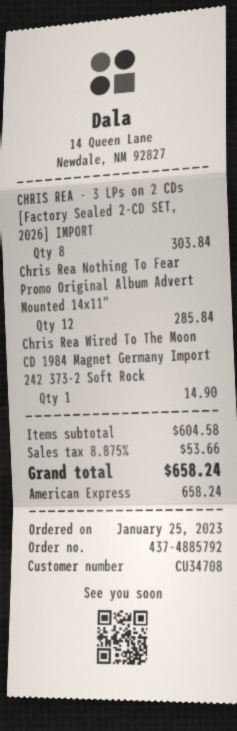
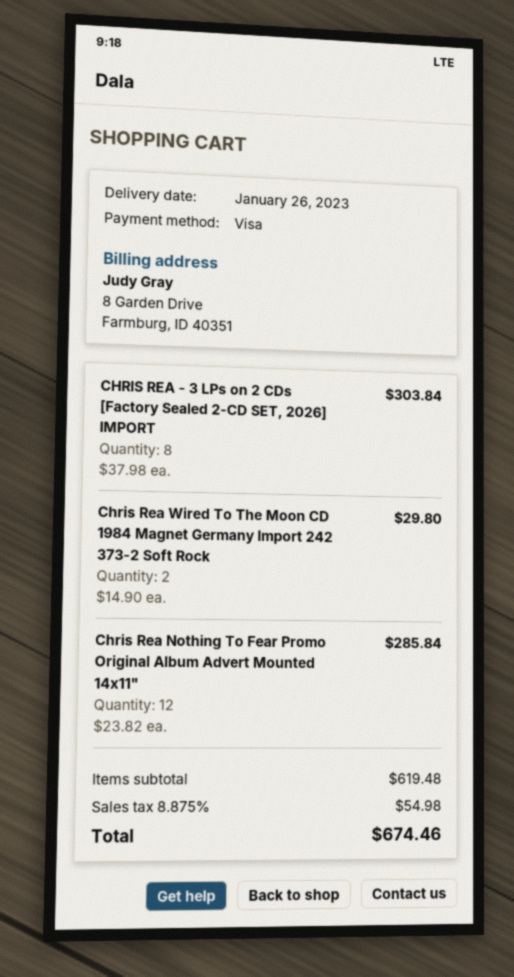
payment method: American Express -> Visa
Chris Rea Wired To The Moon CD 1984 Magnet Germany Import 242 373-2 Soft Rock: 1 for 14.90 -> 2 for 29.80
subtotal: 604.58 -> 619.48
tax: 8.875% = 53.66 -> 8.875% = 54.98
total: 658.24 -> 674.46

